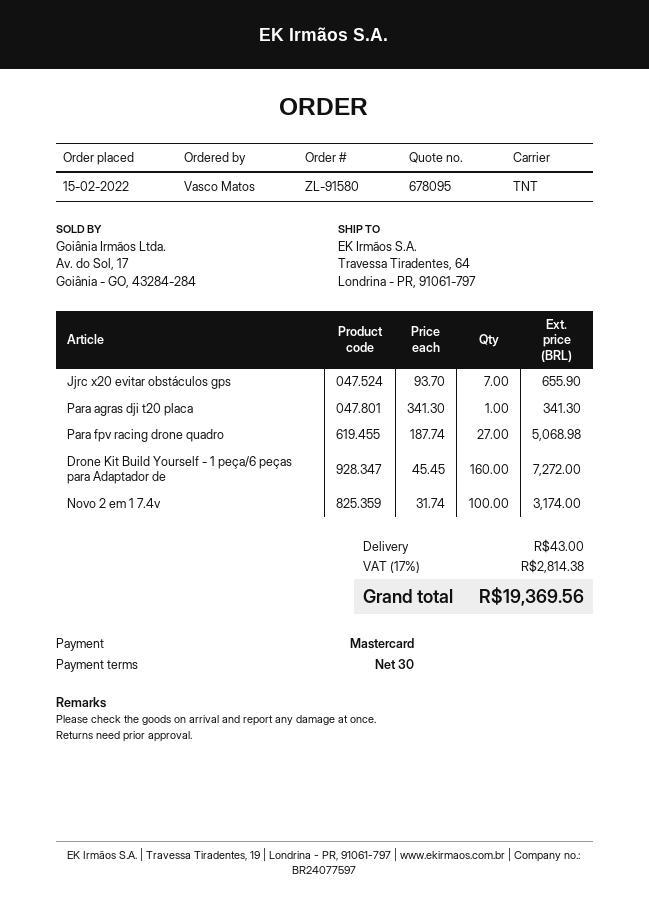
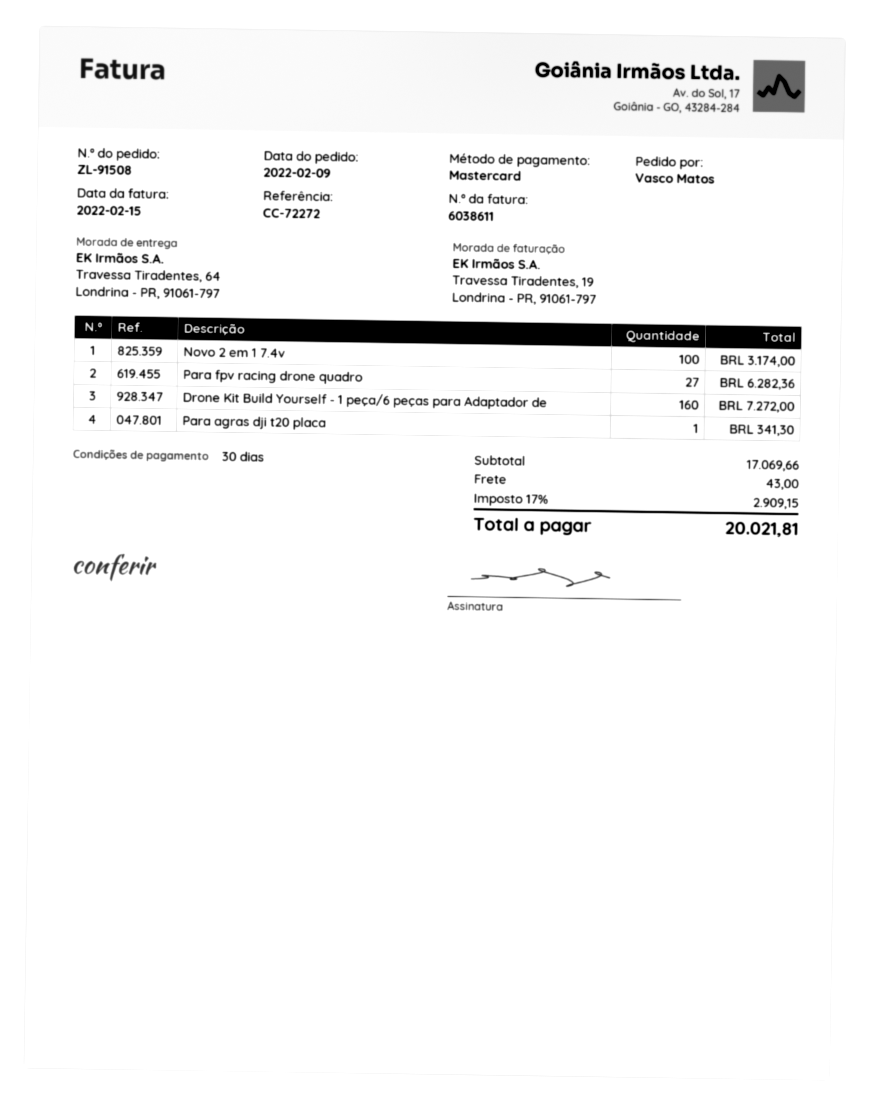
order number: ZL-91580 -> ZL-91508
order date: 2022-02-15 -> 2022-02-09
Jjrc x20 evitar obstáculos gps: 7 for 655.90 -> none
Para fpv racing drone quadro: 27 for 5068.98 -> 27 for 6282.36
tax: 17% = 2814.38 -> 17% = 2909.15
total: 19369.56 -> 20021.81

